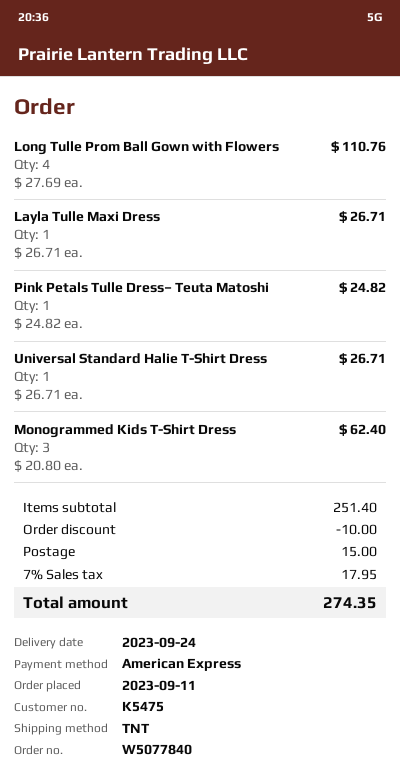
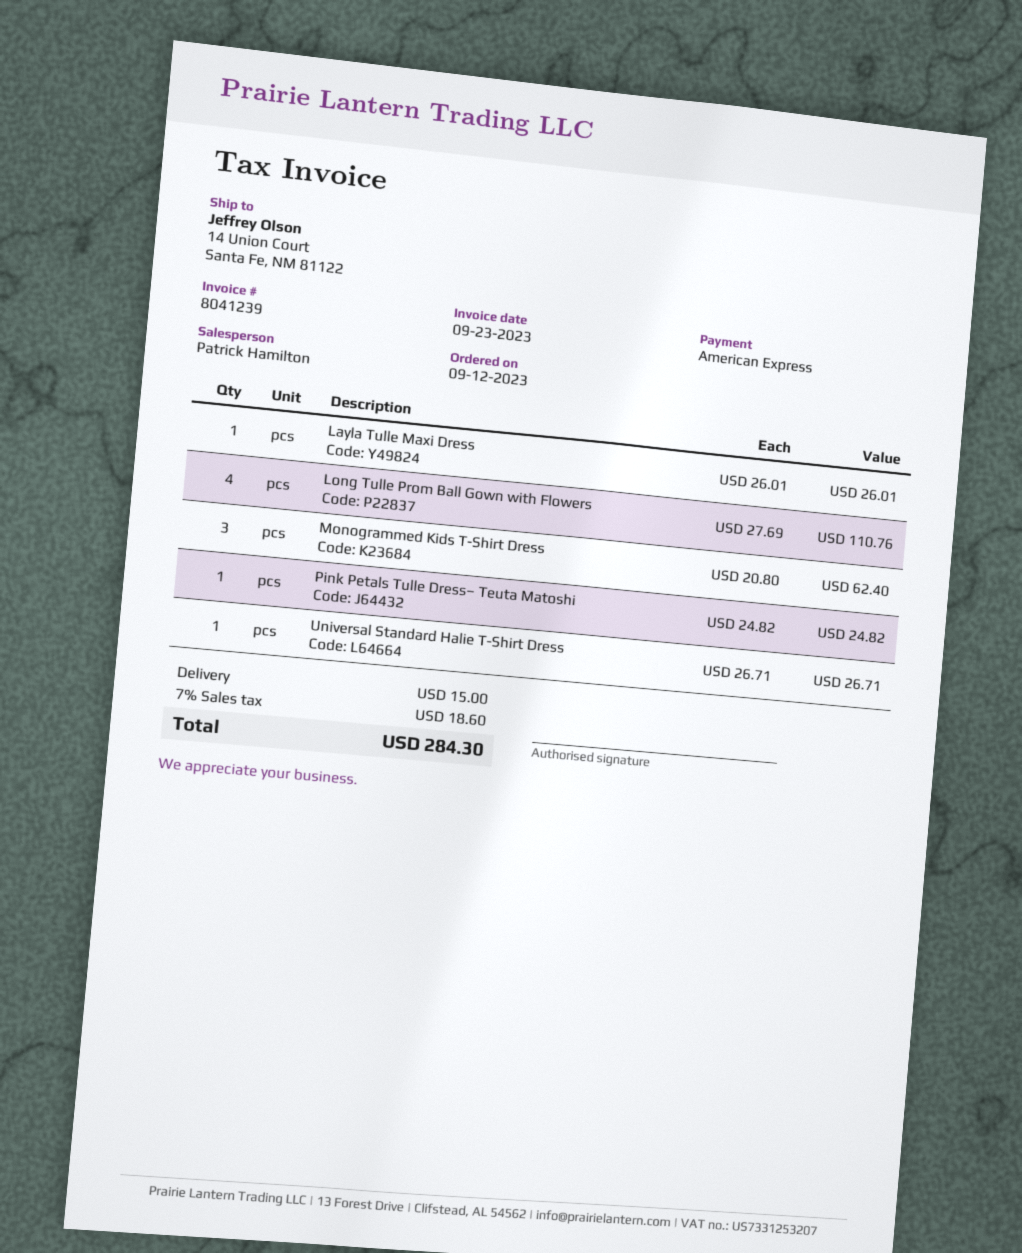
order date: 2023-09-11 -> 2023-09-12
Layla Tulle Maxi Dress: 1 x 26.71 = 26.71 -> 1 x 26.01 = 26.01
discount: 10.00 -> none
tax: 7% = 17.95 -> 7% = 18.60
total: 274.35 -> 284.30

